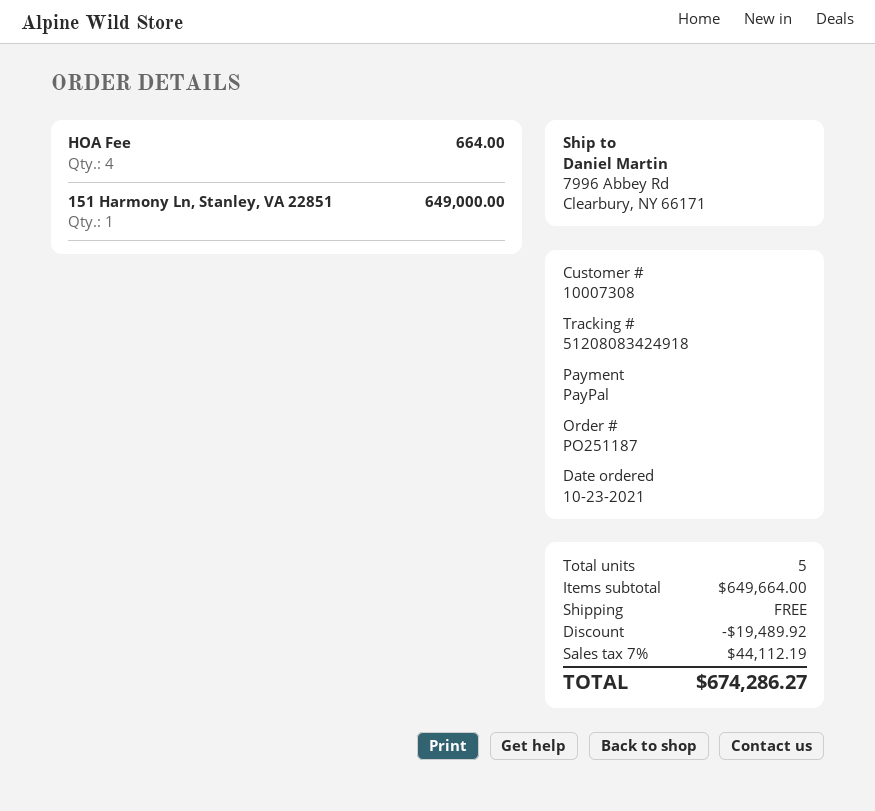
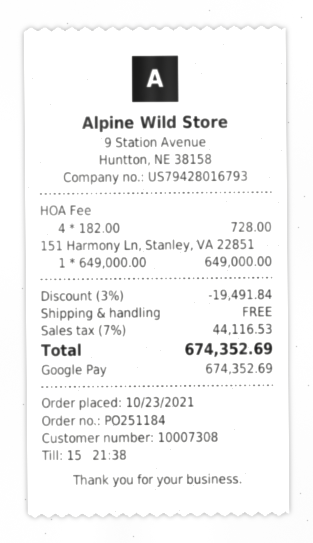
order number: PO251187 -> PO251184
payment method: PayPal -> Google Pay
HOA Fee: 4 for 664.00 -> 4 for 728.00
discount: 19489.92 -> 19491.84
tax: 7% = 44112.19 -> 7% = 44116.53
total: 674286.27 -> 674352.69

